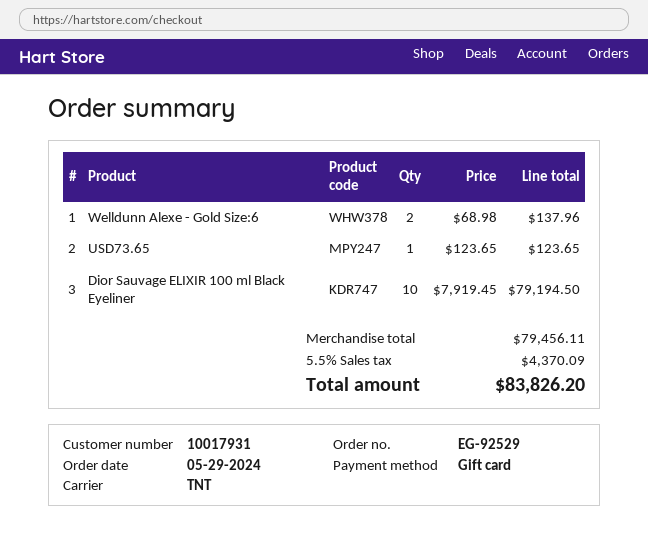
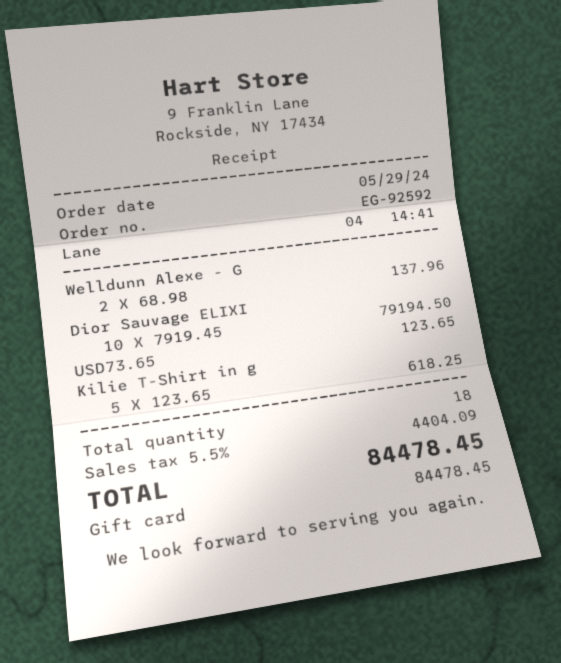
order number: EG-92529 -> EG-92592
Kilie T-Shirt in g: none -> 5 x 123.65 = 618.25
tax: 5.5% = 4370.09 -> 5.5% = 4404.09
total: 83826.20 -> 84478.45

